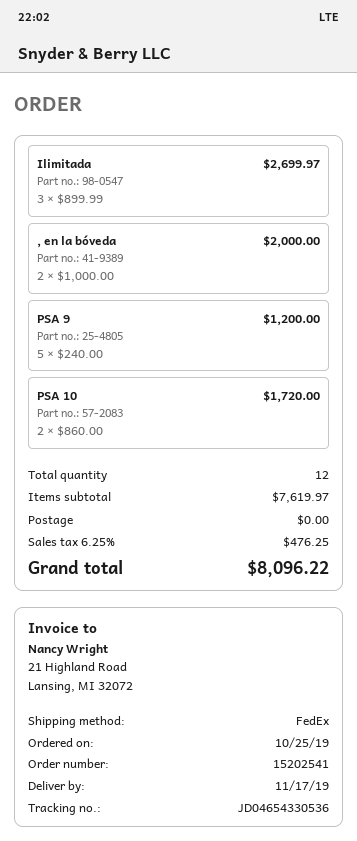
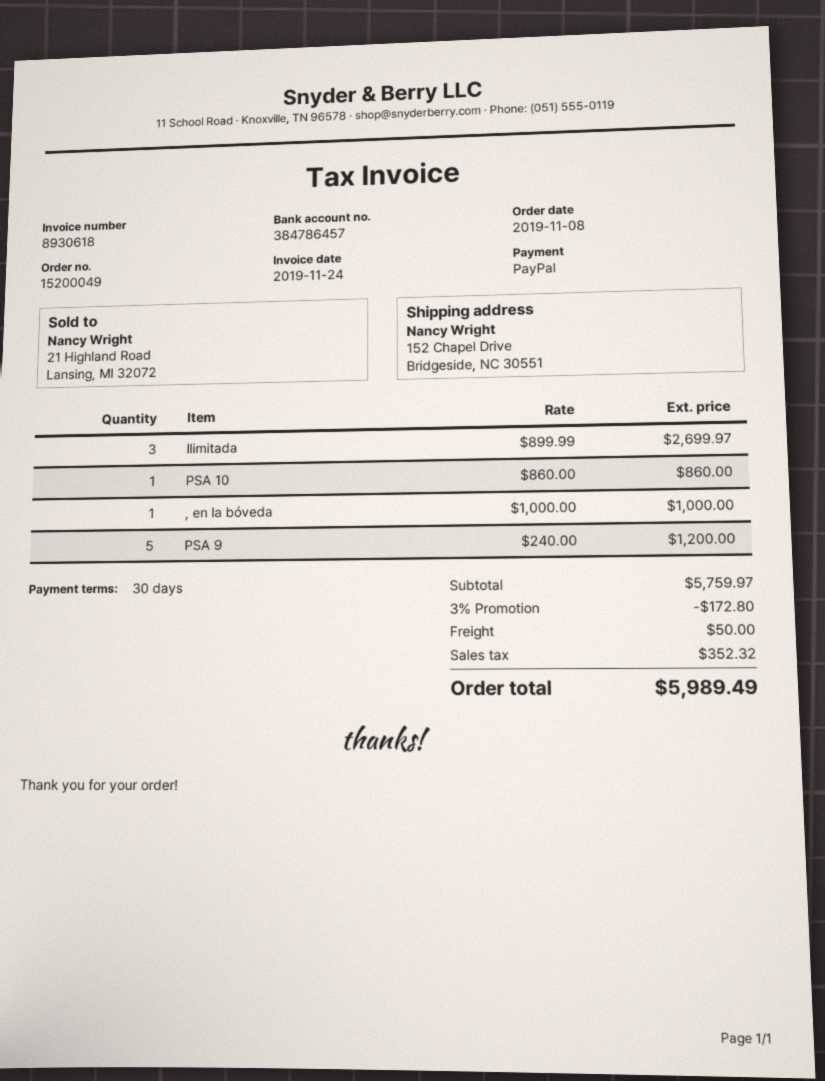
order number: 15202541 -> 15200049
order date: 2019-10-25 -> 2019-11-08
, en la bóveda: 2 x 1000.00 = 2000.00 -> 1 x 1000.00 = 1000.00
PSA 10: 2 x 860.00 = 1720.00 -> 1 x 860.00 = 860.00
subtotal: 7619.97 -> 5759.97
discount: none -> 3% = 172.80
shipping: 0.00 -> 50.00
tax: 476.25 -> 352.32
total: 8096.22 -> 5989.49

